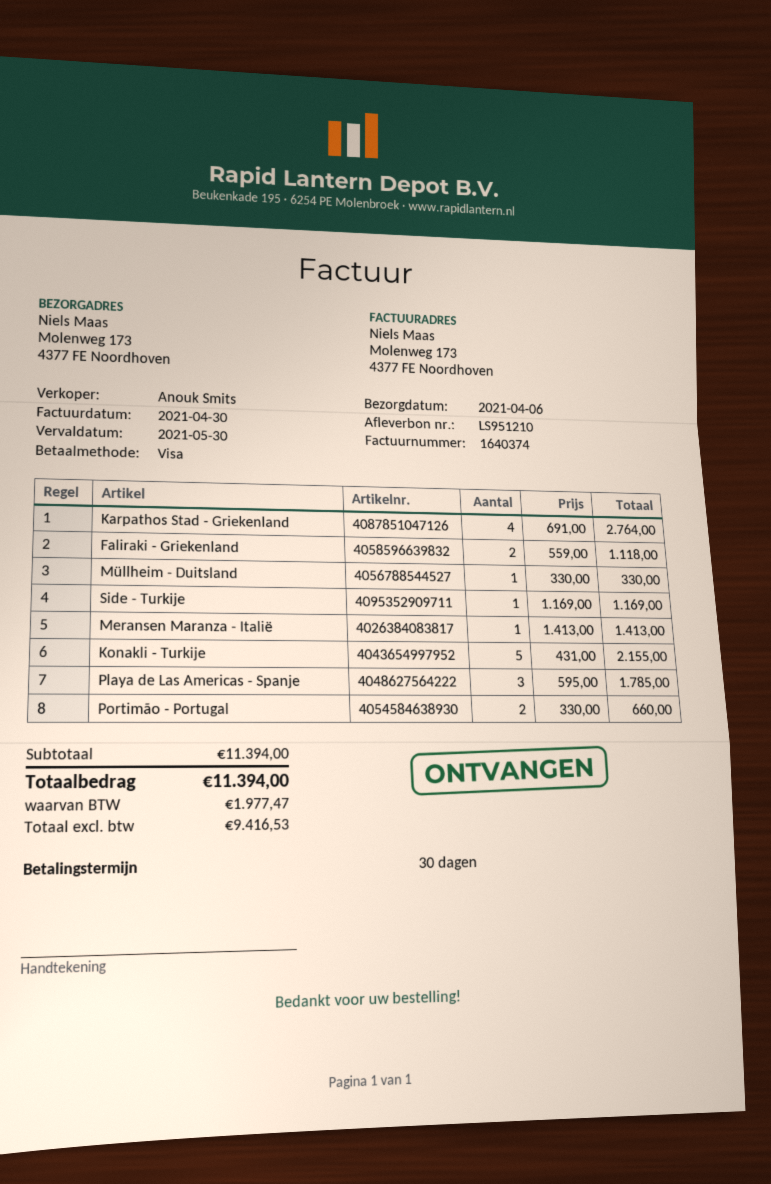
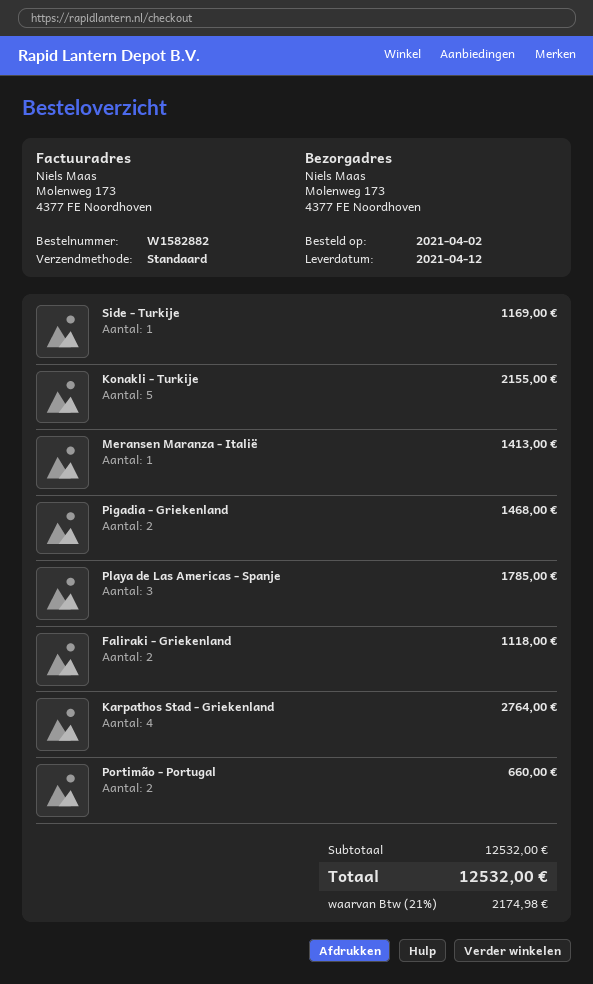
delivery date: 2021-04-06 -> 2021-04-12
Müllheim - Duitsland: 1 for 330.00 -> none
Pigadia - Griekenland: none -> 2 for 1468.00
subtotal: 11394.00 -> 12532.00
tax: 1977.47 -> 2174.98
total: 11394.00 -> 12532.00

